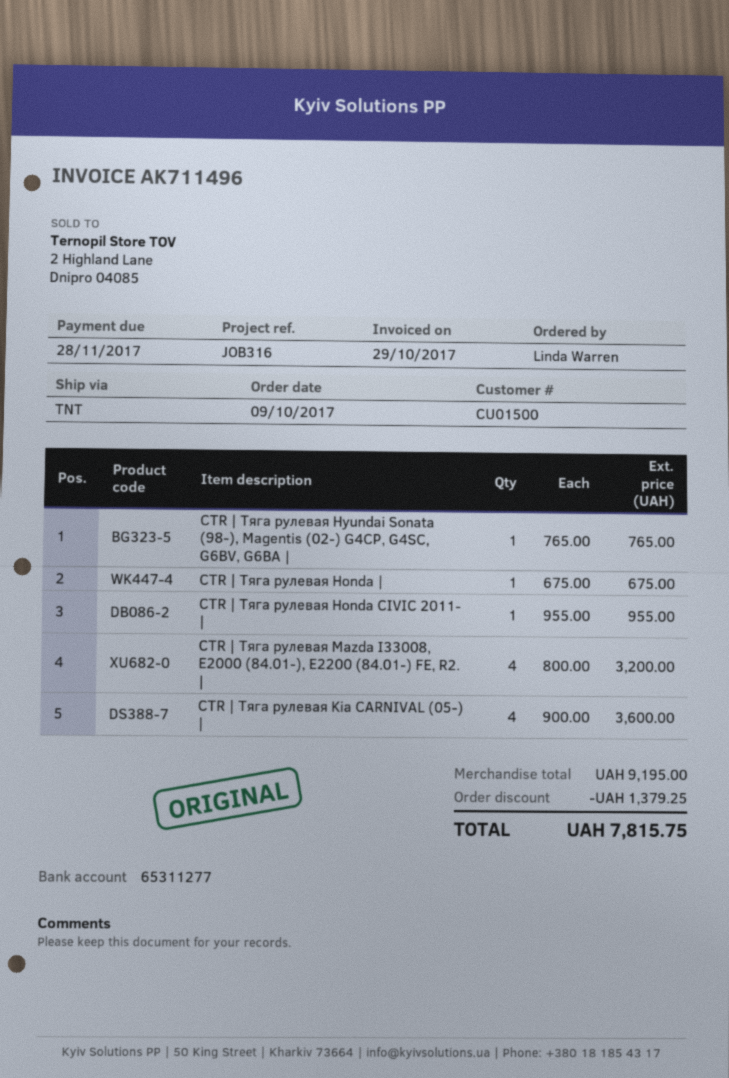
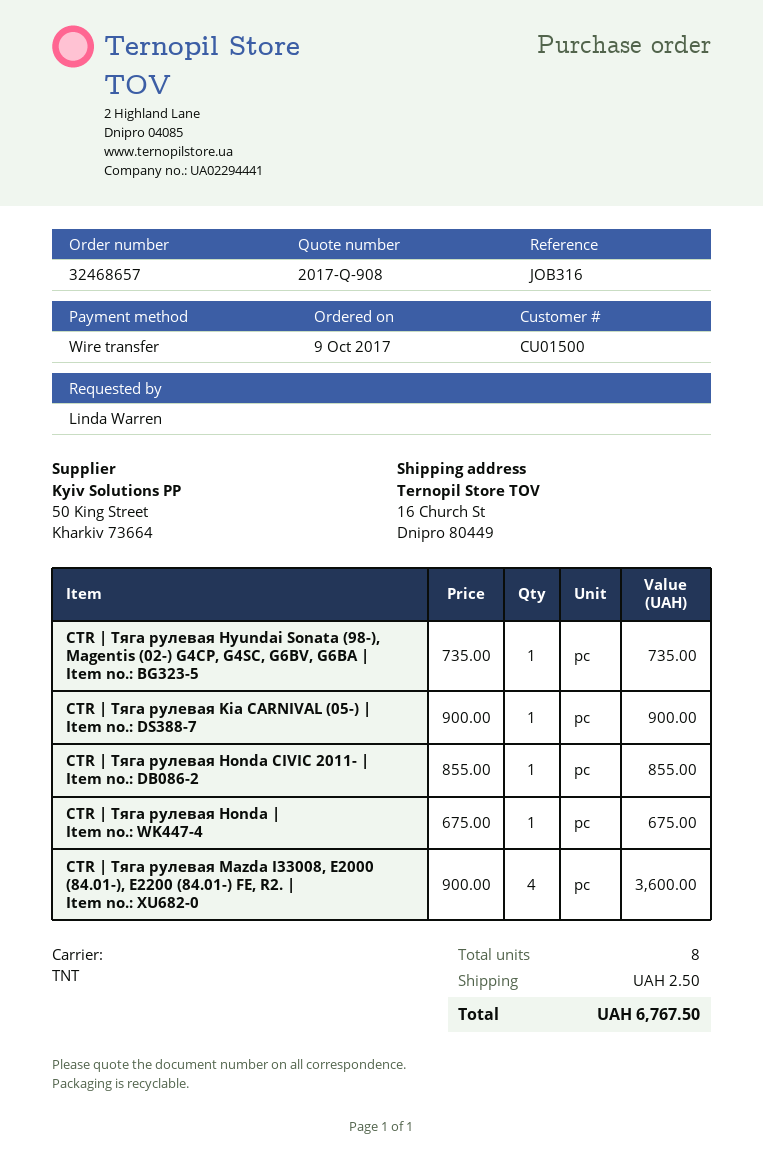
CTR | Тяга рулевая Hyundai Sonata (98-), Magentis (02-) G4CP, G4SC, G6BV, G6BA |: 1 x 765.00 = 765.00 -> 1 x 735.00 = 735.00
CTR | Тяга рулевая Honda CIVIC 2011- |: 1 x 955.00 = 955.00 -> 1 x 855.00 = 855.00
CTR | Тяга рулевая Mazda I33008, E2000 (84.01-), E2200 (84.01-) FE, R2. |: 4 x 800.00 = 3200.00 -> 4 x 900.00 = 3600.00
CTR | Тяга рулевая Kia CARNIVAL (05-) |: 4 x 900.00 = 3600.00 -> 1 x 900.00 = 900.00
discount: 1379.25 -> none
shipping: none -> 2.50
total: 7815.75 -> 6767.50

